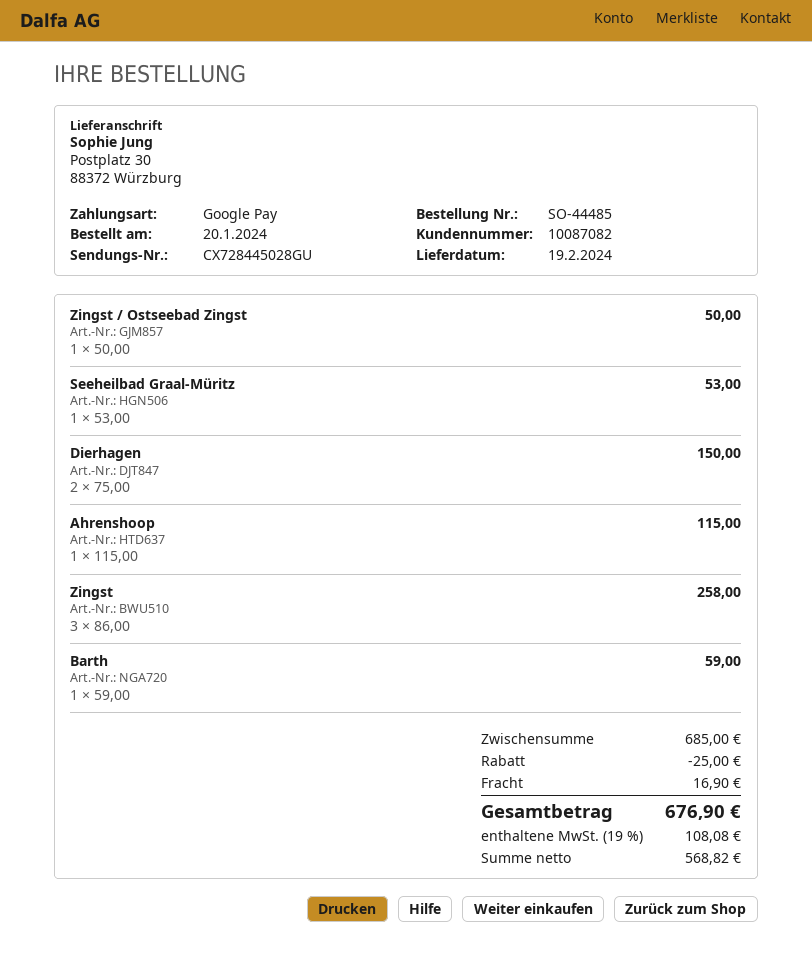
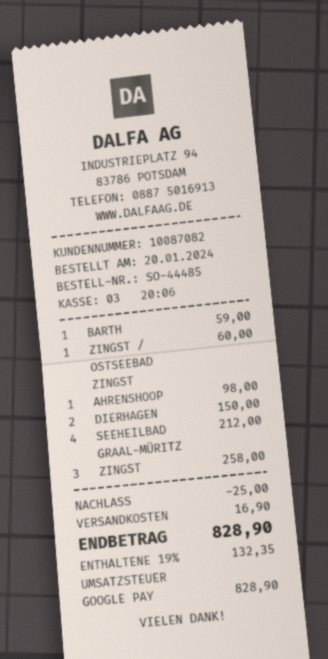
Zingst / Ostseebad Zingst: 1 for 50.00 -> 1 for 60.00
Seeheilbad Graal-Müritz: 1 for 53.00 -> 4 for 212.00
Ahrenshoop: 1 for 115.00 -> 1 for 98.00
tax: 19% = 108.08 -> 19% = 132.35
total: 676.90 -> 828.90

